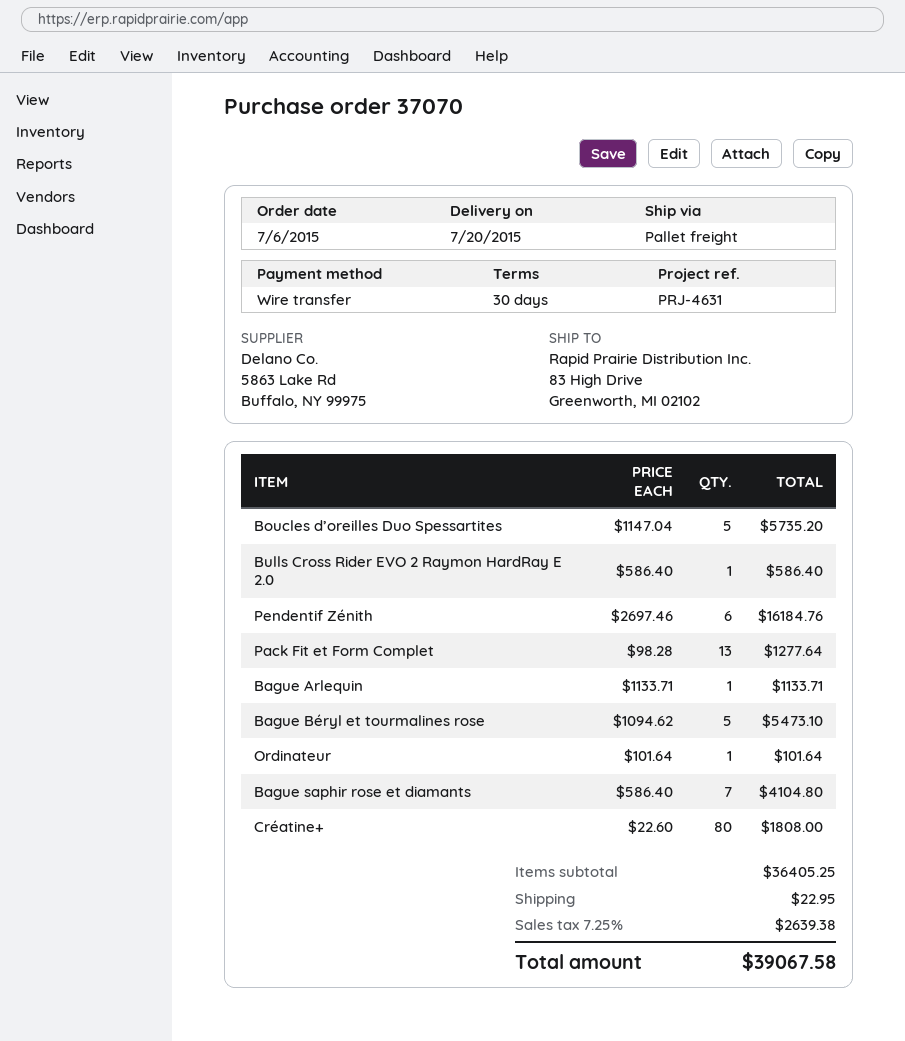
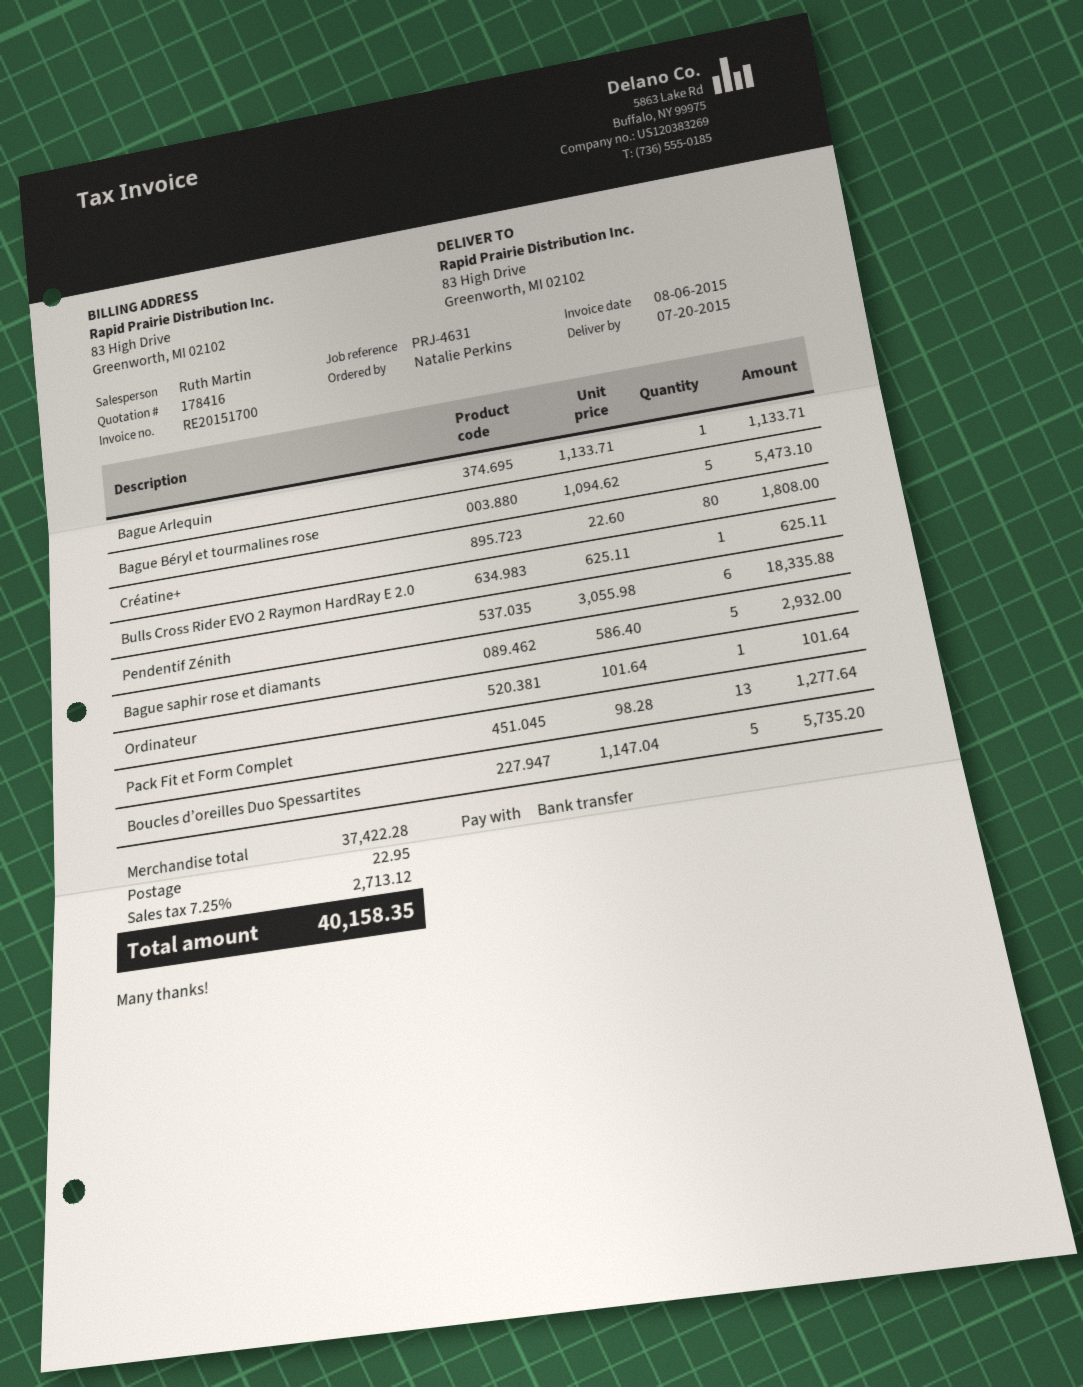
Bulls Cross Rider EVO 2 Raymon HardRay E 2.0: 1 x 586.40 = 586.40 -> 1 x 625.11 = 625.11
Pendentif Zénith: 6 x 2697.46 = 16184.76 -> 6 x 3055.98 = 18335.88
Bague saphir rose et diamants: 7 x 586.40 = 4104.80 -> 5 x 586.40 = 2932.00
subtotal: 36405.25 -> 37422.28
tax: 7.25% = 2639.38 -> 7.25% = 2713.12
total: 39067.58 -> 40158.35

